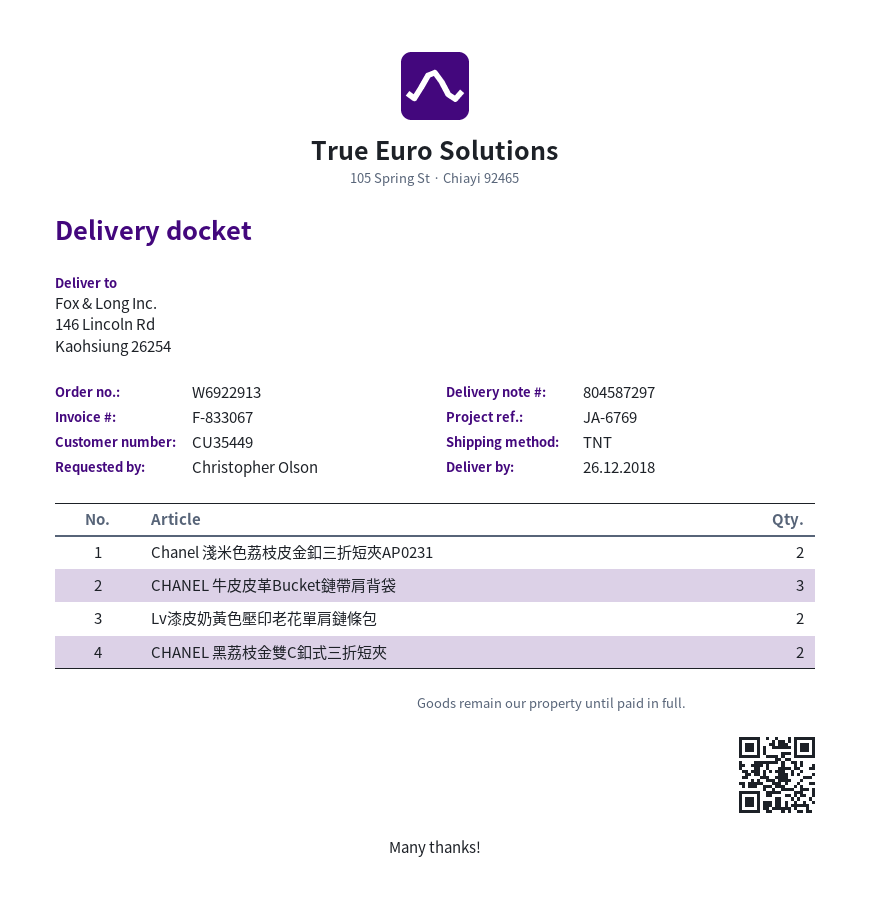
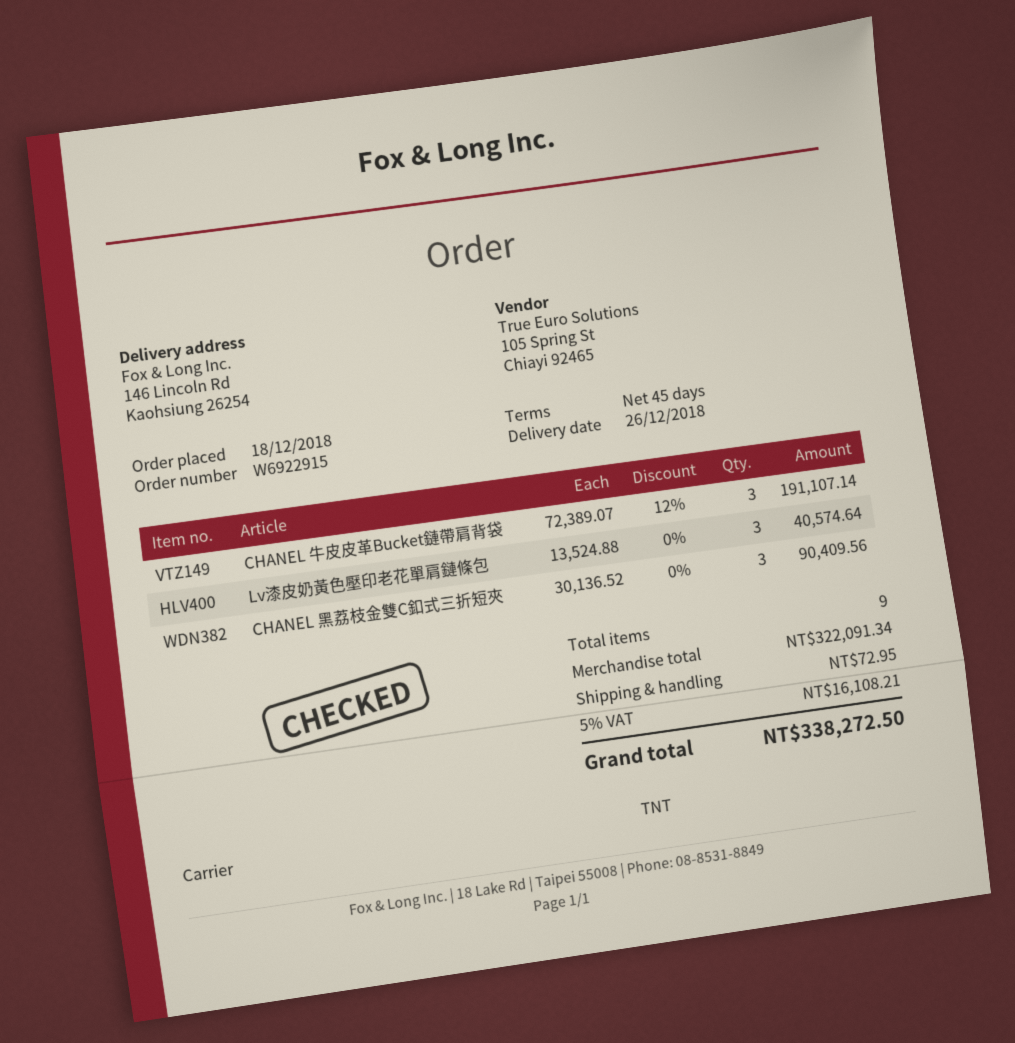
order number: W6922913 -> W6922915
Chanel 淺米色荔枝皮金釦三折短夾AP0231: 2 -> none
Lv漆皮奶黃色壓印老花單肩鏈條包: 2 -> 3
CHANEL 黑荔枝金雙C釦式三折短夾: 2 -> 3

